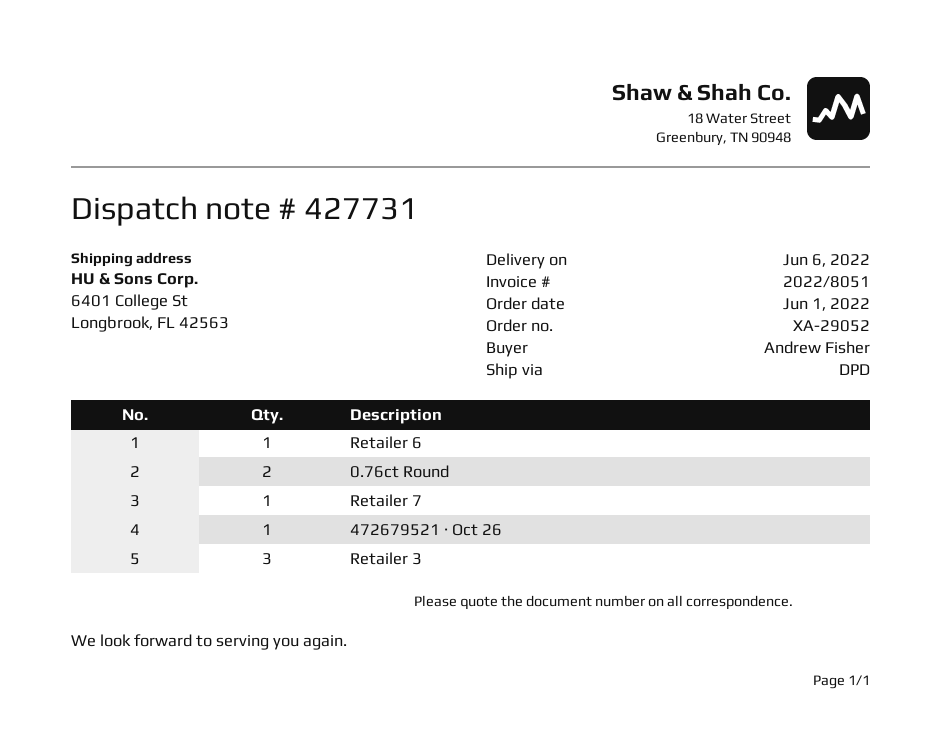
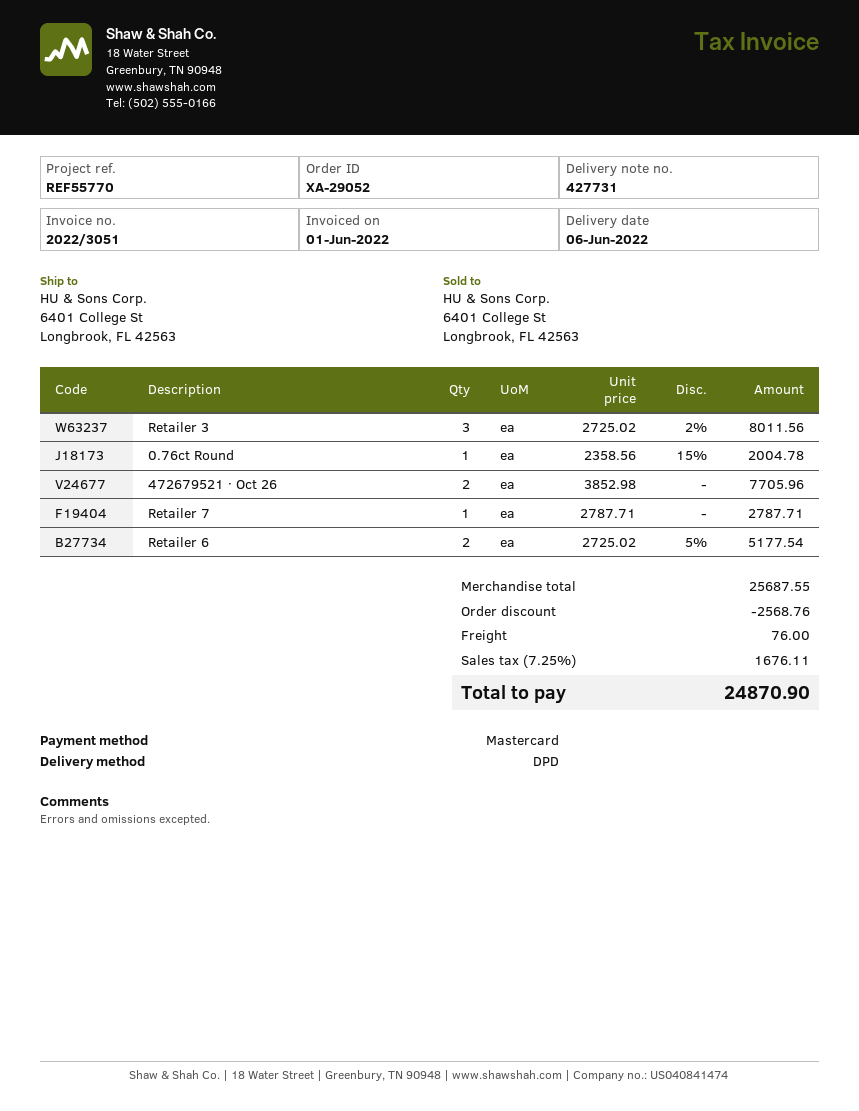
invoice number: 2022/8051 -> 2022/3051
Retailer 6: 1 -> 2
0.76ct Round: 2 -> 1
472679521 · Oct 26: 1 -> 2

